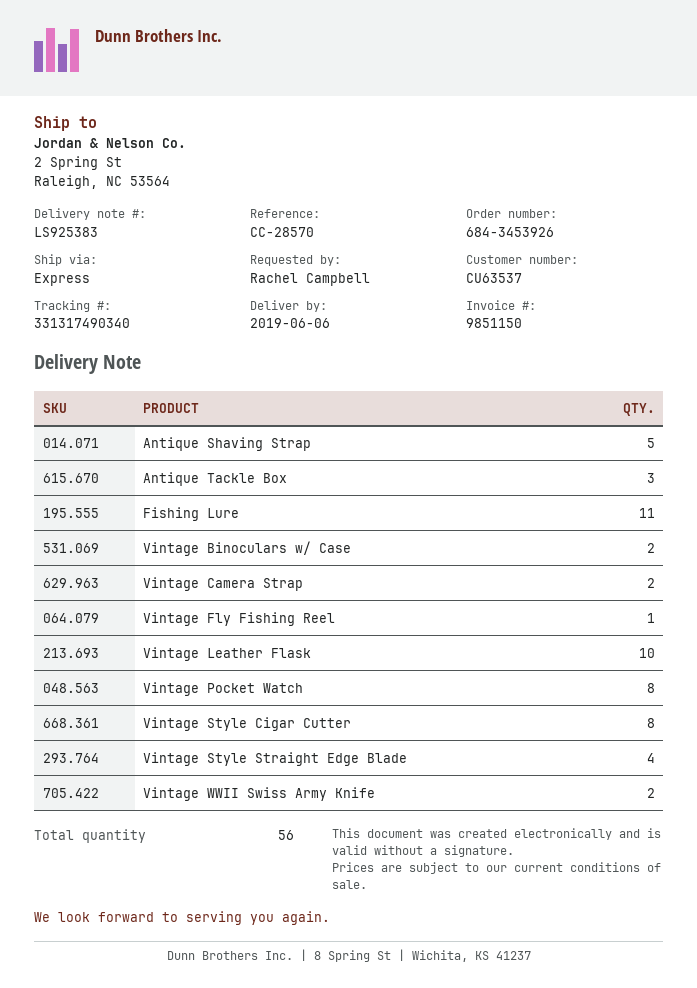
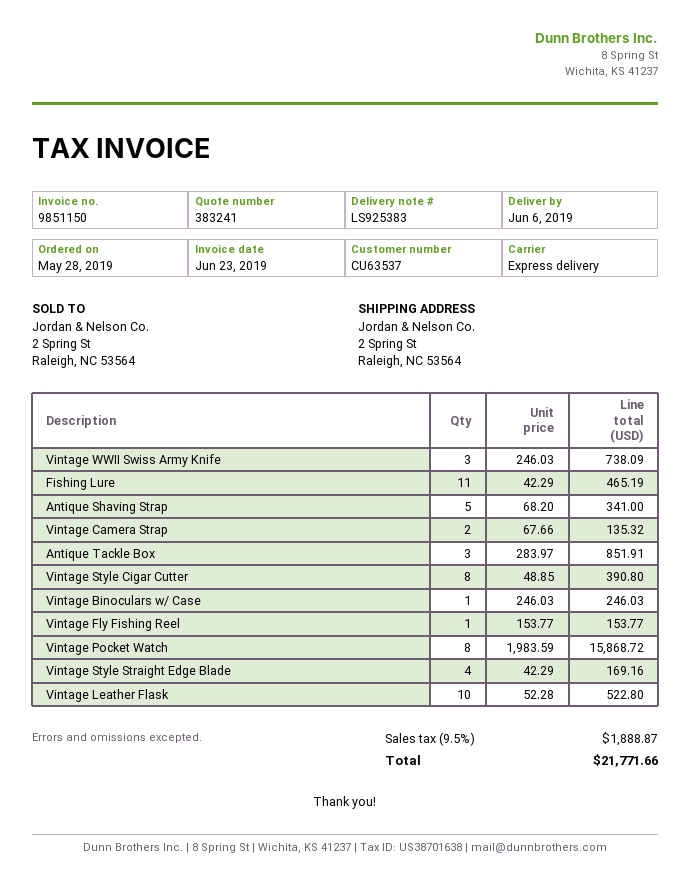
Vintage Binoculars w/ Case: 2 -> 1
Vintage WWII Swiss Army Knife: 2 -> 3

